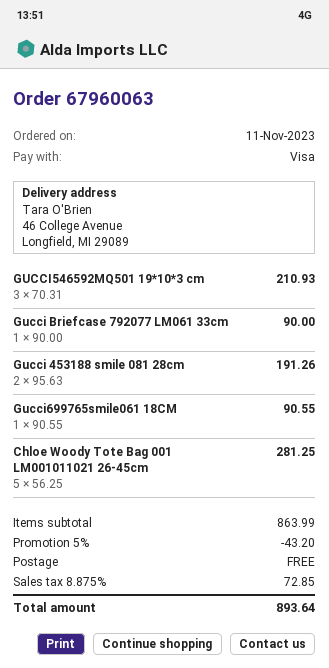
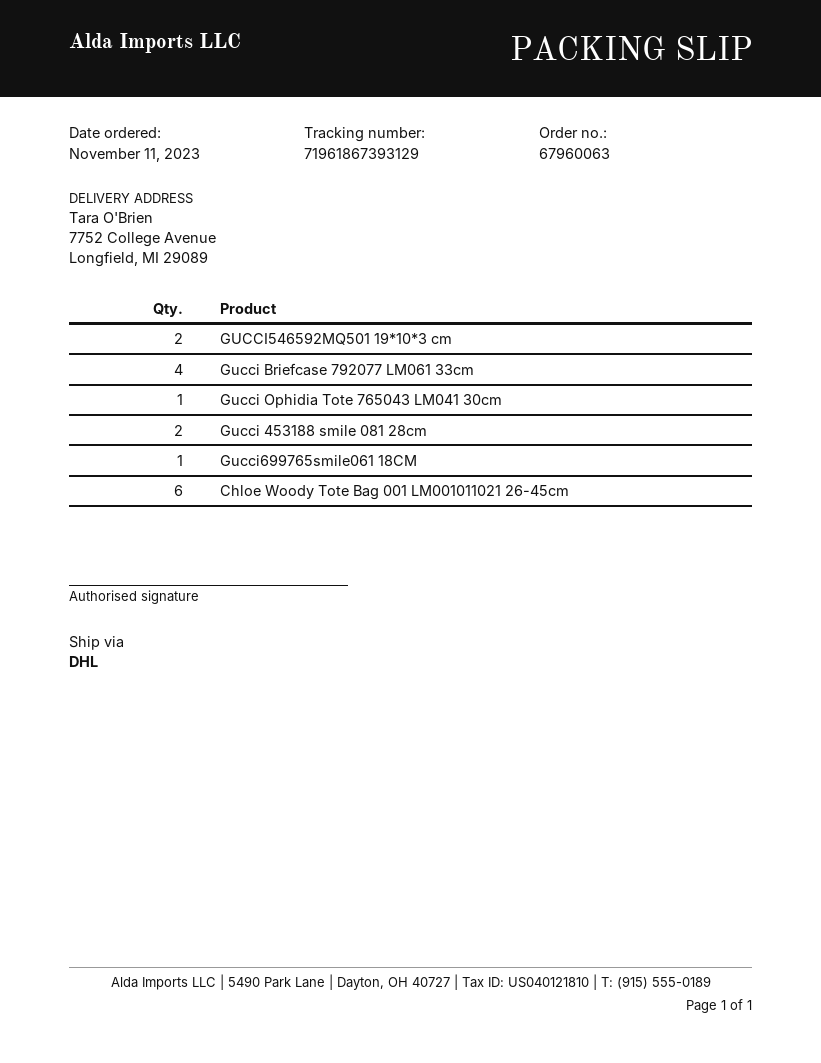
ship to: 46 College Avenue, Longfield, MI 29089 -> 7752 College Avenue, Longfield, MI 29089
GUCCI546592MQ501 19*10*3 cm: 3 -> 2
Gucci Briefcase 792077 LM061 33cm: 1 -> 4
Chloe Woody Tote Bag 001 LM001011021 26-45cm: 5 -> 6
Gucci Ophidia Tote 765043 LM041 30cm: none -> 1

